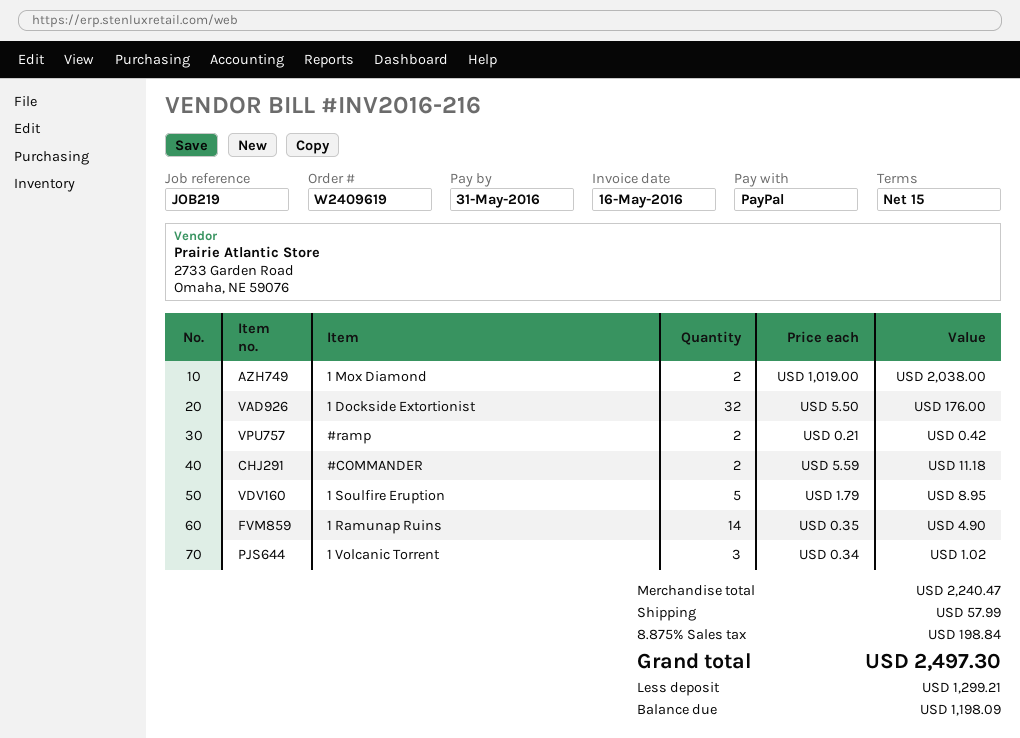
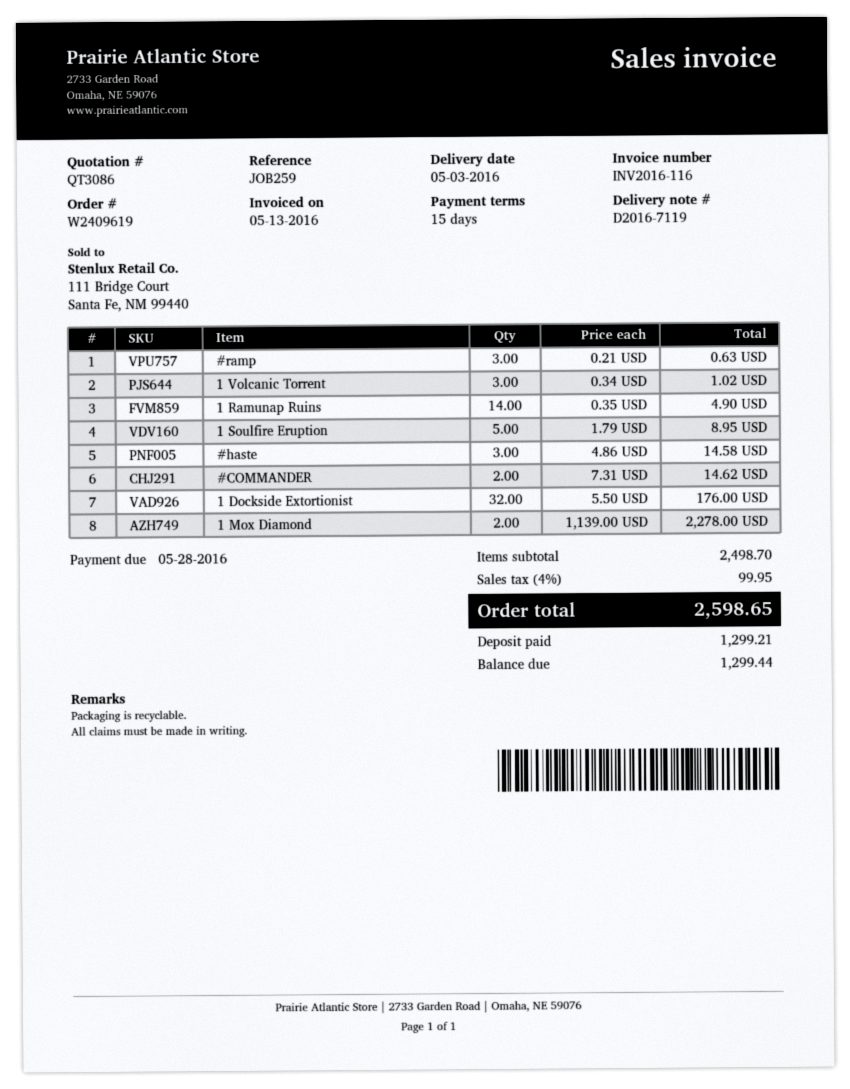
invoice number: INV2016-216 -> INV2016-116
invoice date: 2016-05-16 -> 2016-05-13
due date: 2016-05-31 -> 2016-05-28
reference: JOB219 -> JOB259
1 Mox Diamond: 2 x 1019.00 = 2038.00 -> 2 x 1139.00 = 2278.00
#ramp: 2 x 0.21 = 0.42 -> 3 x 0.21 = 0.63
#COMMANDER: 2 x 5.59 = 11.18 -> 2 x 7.31 = 14.62
#haste: none -> 3 x 4.86 = 14.58
subtotal: 2240.47 -> 2498.70
shipping: 57.99 -> none
tax: 8.875% = 198.84 -> 4% = 99.95
total: 2497.30 -> 2598.65
balance: 1198.09 -> 1299.44

